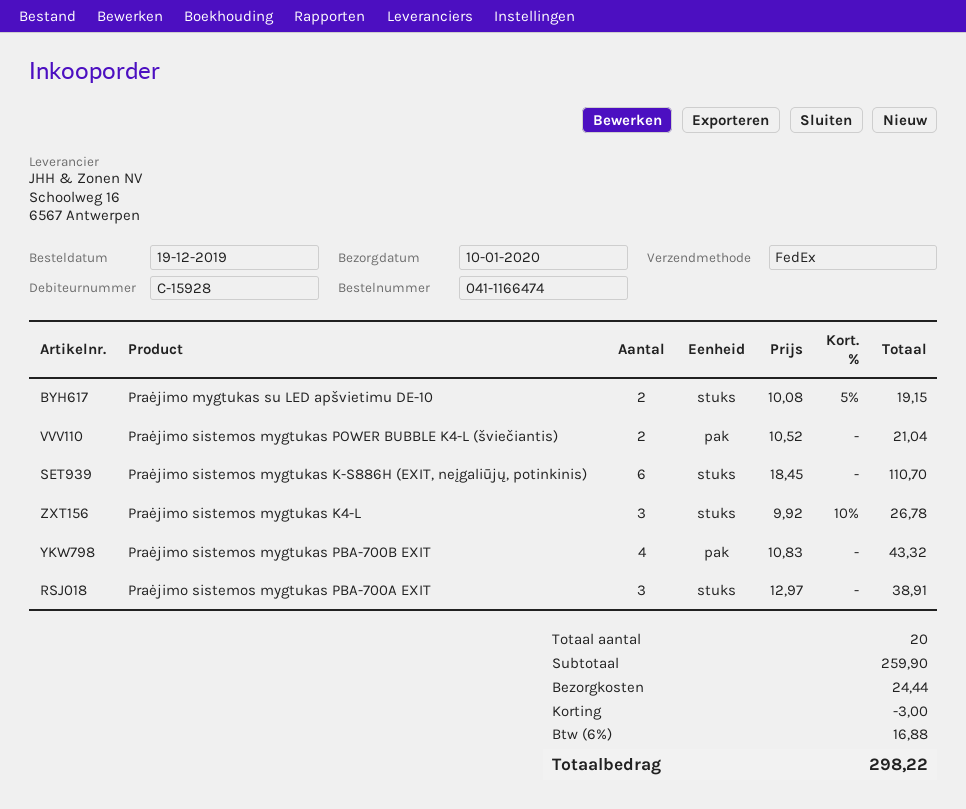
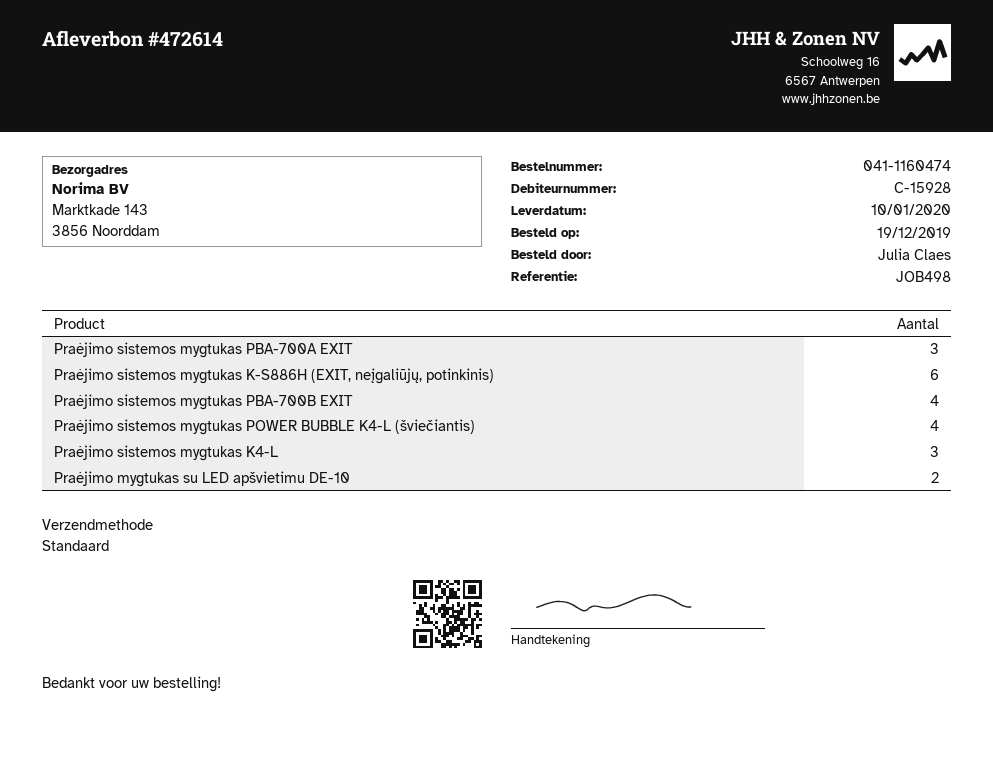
order number: 041-1166474 -> 041-1160474
shipping method: FedEx -> standard
Praėjimo sistemos mygtukas POWER BUBBLE K4-L (šviečiantis): 2 -> 4

